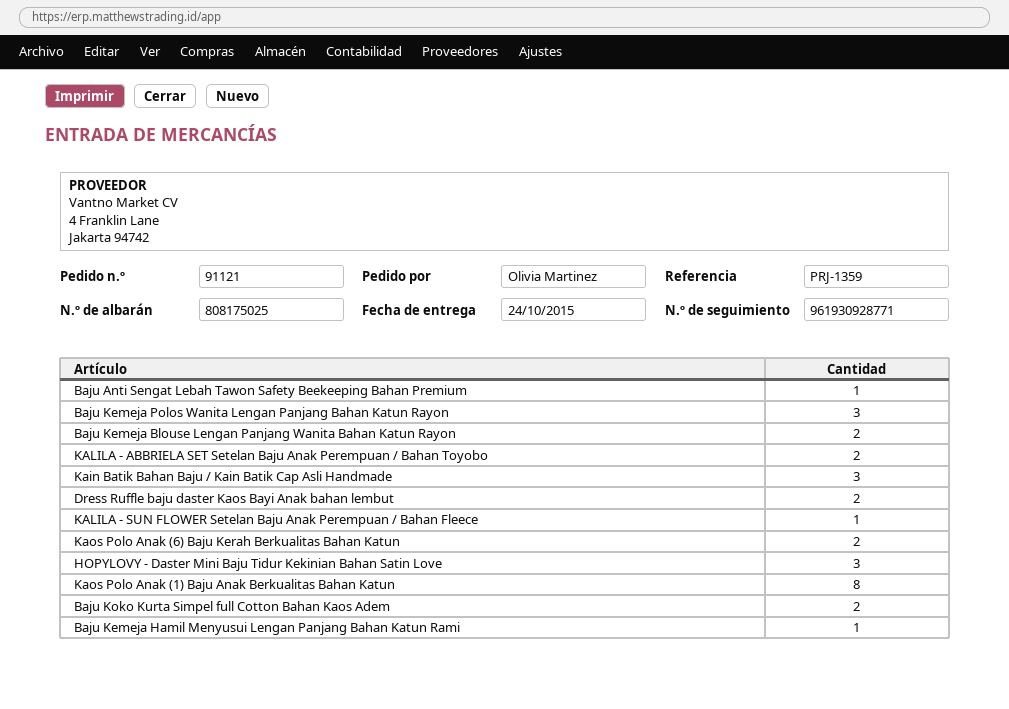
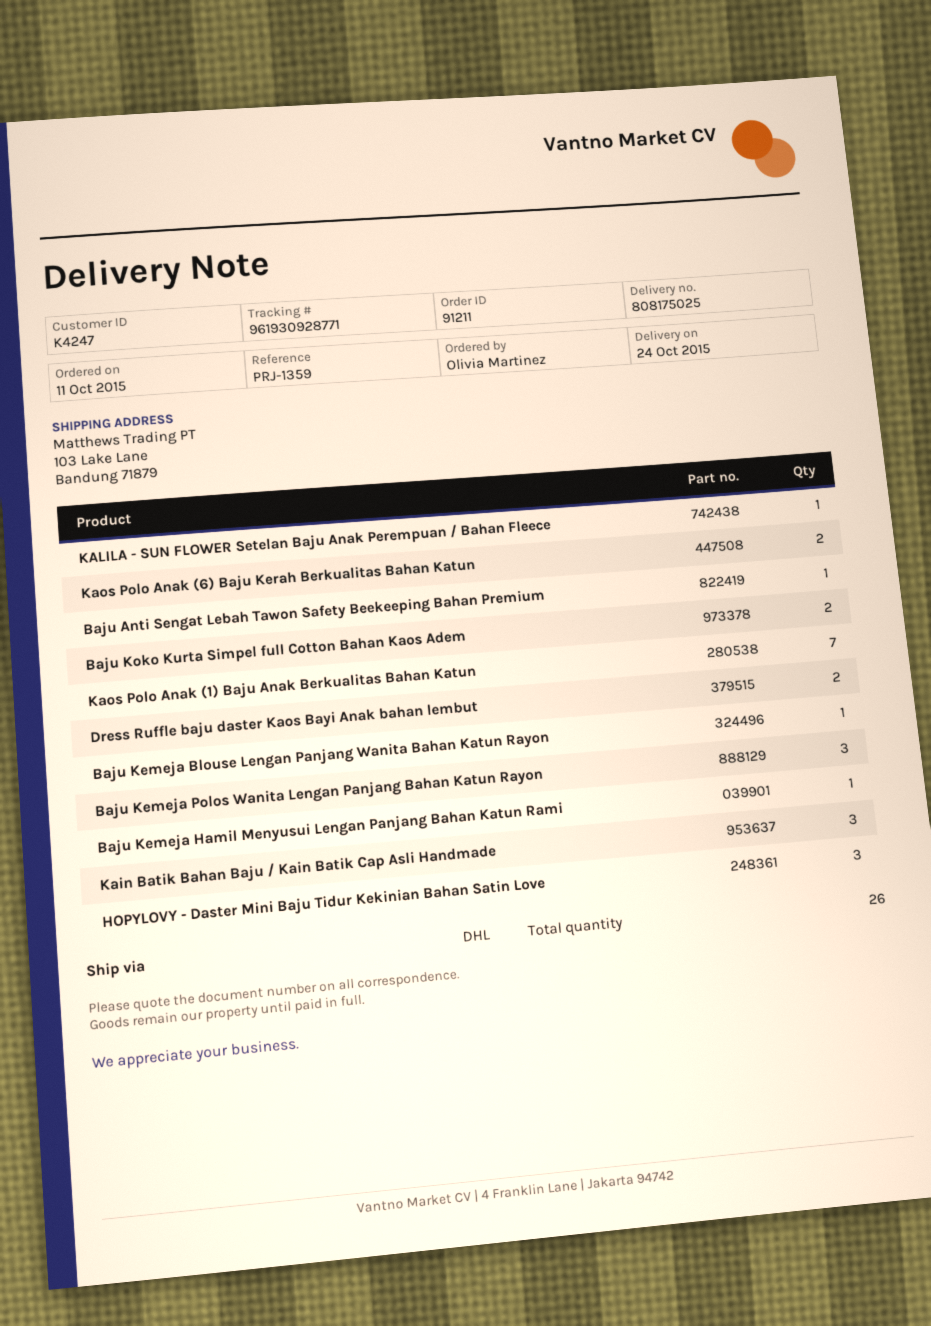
order number: 91121 -> 91211
Baju Kemeja Blouse Lengan Panjang Wanita Bahan Katun Rayon: 2 -> 1
KALILA - ABBRIELA SET Setelan Baju Anak Perempuan / Bahan Toyobo: 2 -> none
Kaos Polo Anak (1) Baju Anak Berkualitas Bahan Katun: 8 -> 7

